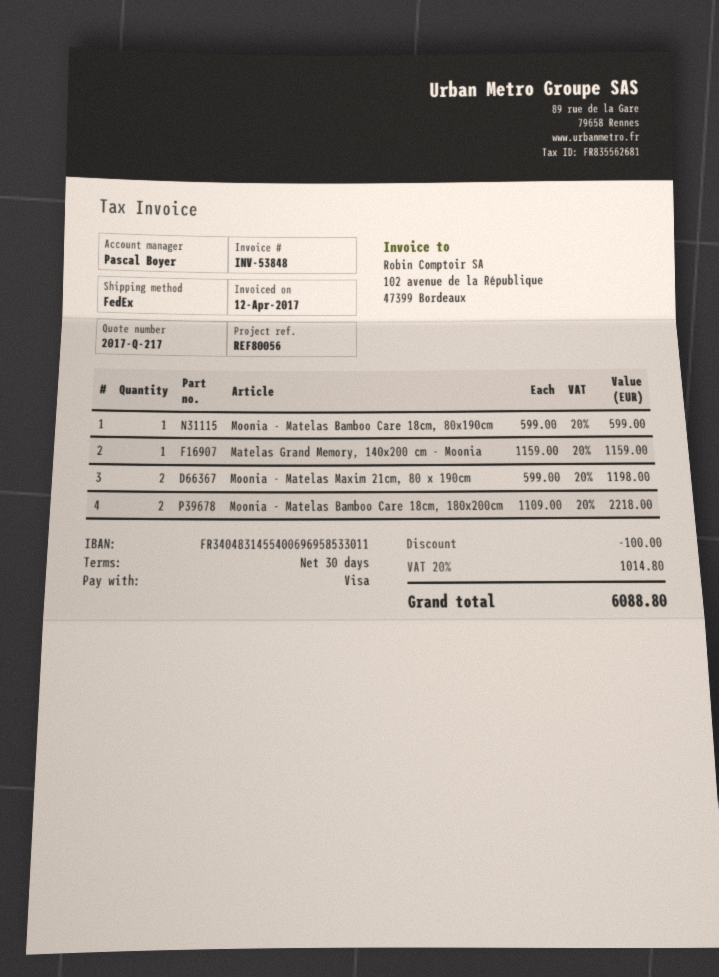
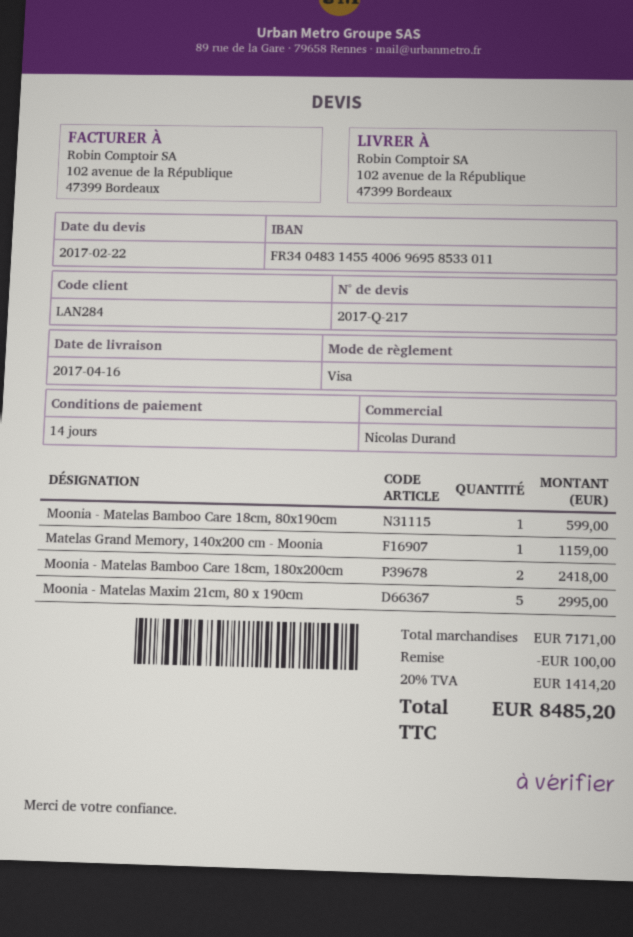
payment terms: 30 days -> 14 days
sales rep: Pascal Boyer -> Nicolas Durand
Moonia - Matelas Maxim 21cm, 80 x 190cm: 2 for 1198.00 -> 5 for 2995.00
Moonia - Matelas Bamboo Care 18cm, 180x200cm: 2 for 2218.00 -> 2 for 2418.00
tax: 20% = 1014.80 -> 20% = 1414.20
total: 6088.80 -> 8485.20

